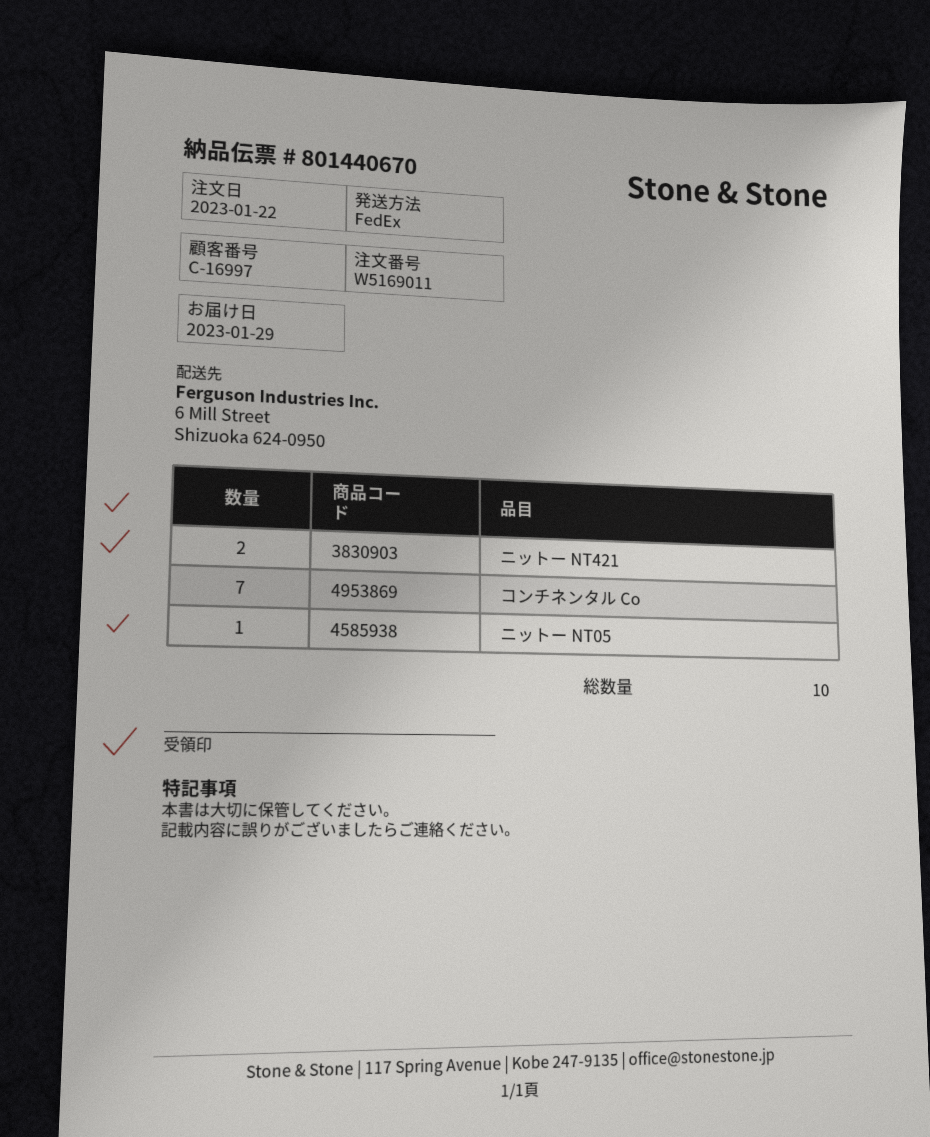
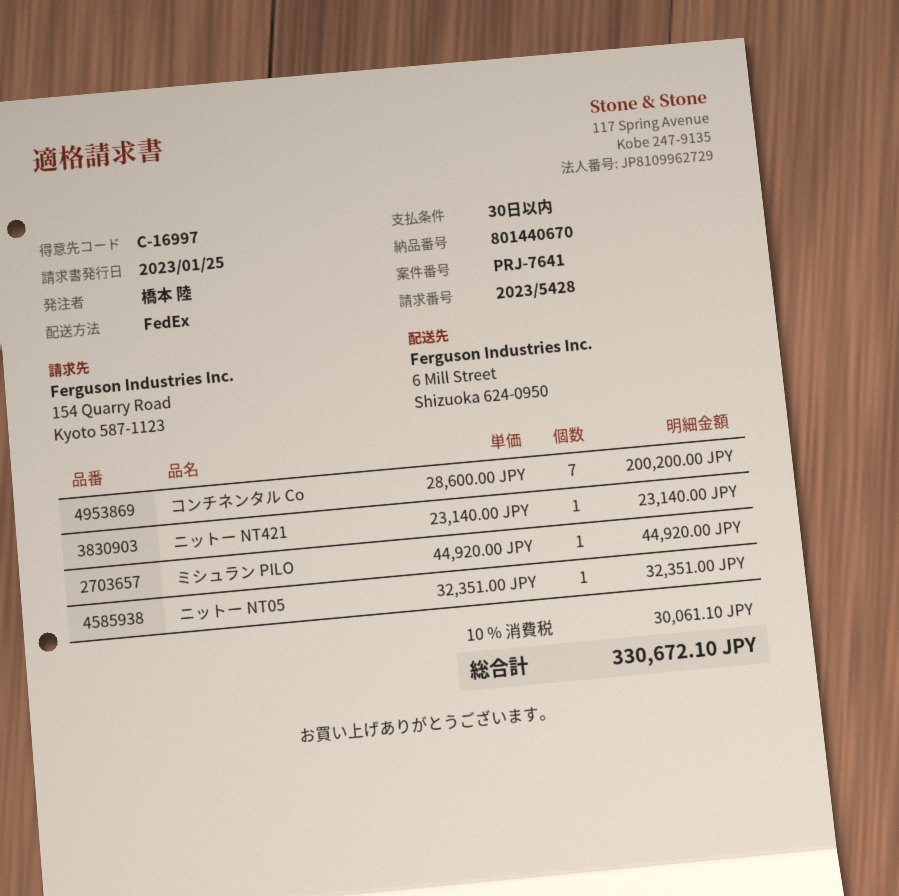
ニットー NT421: 2 -> 1
ミシュラン PILO: none -> 1

